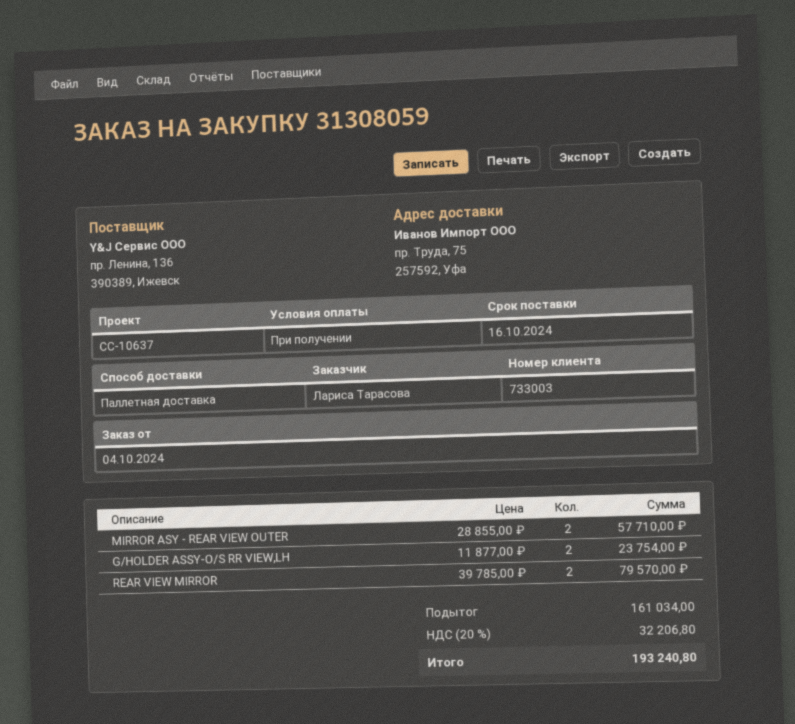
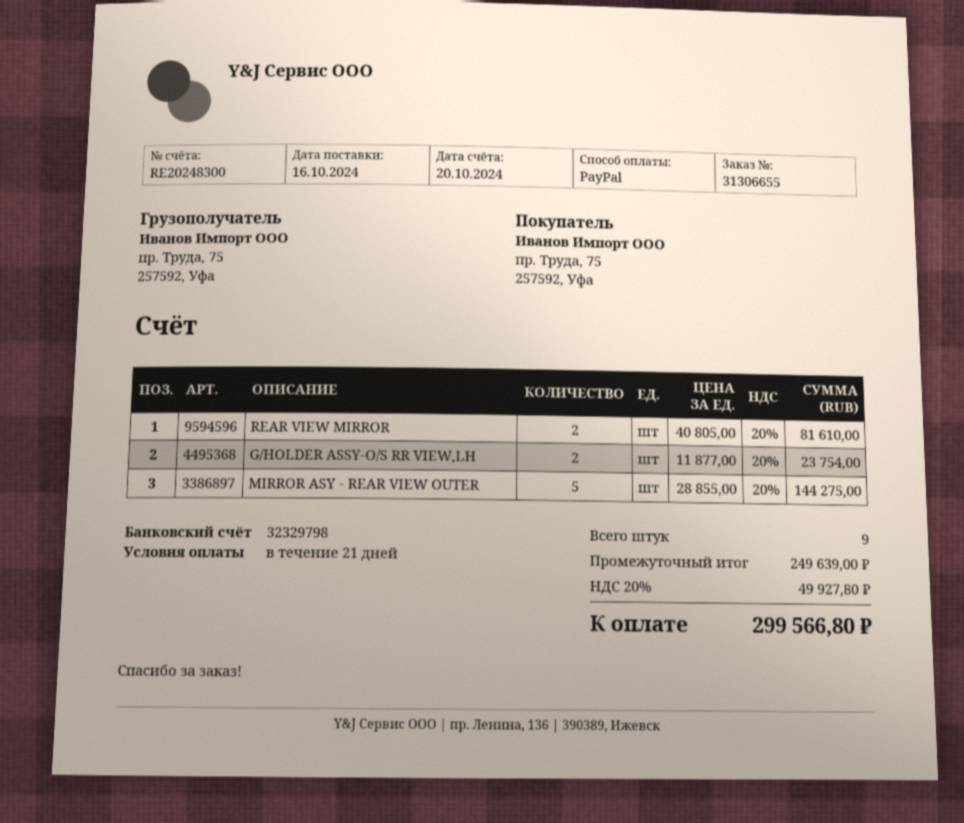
order number: 31308059 -> 31306655
payment terms: on receipt -> 21 days
MIRROR ASY - REAR VIEW OUTER: 2 x 28855.00 = 57710.00 -> 5 x 28855.00 = 144275.00
REAR VIEW MIRROR: 2 x 39785.00 = 79570.00 -> 2 x 40805.00 = 81610.00
subtotal: 161034.00 -> 249639.00
tax: 20% = 32206.80 -> 20% = 49927.80
total: 193240.80 -> 299566.80

